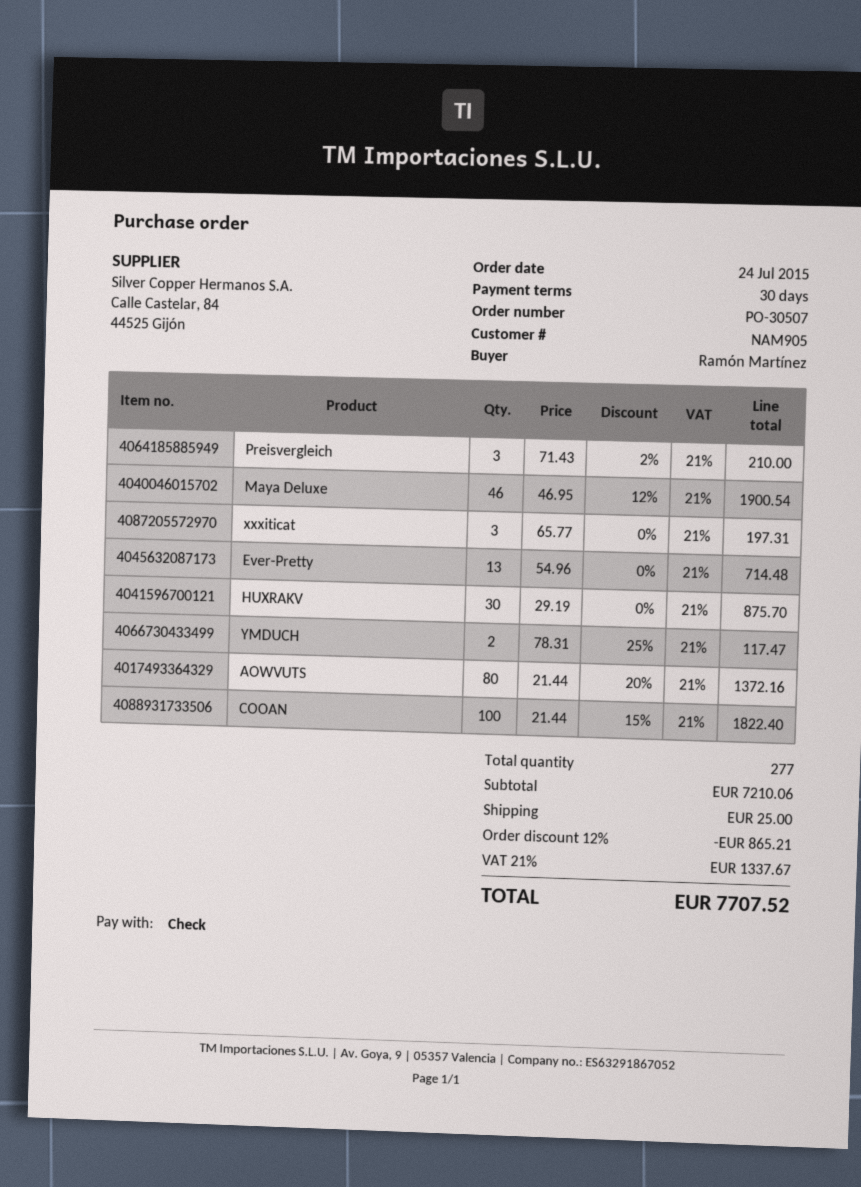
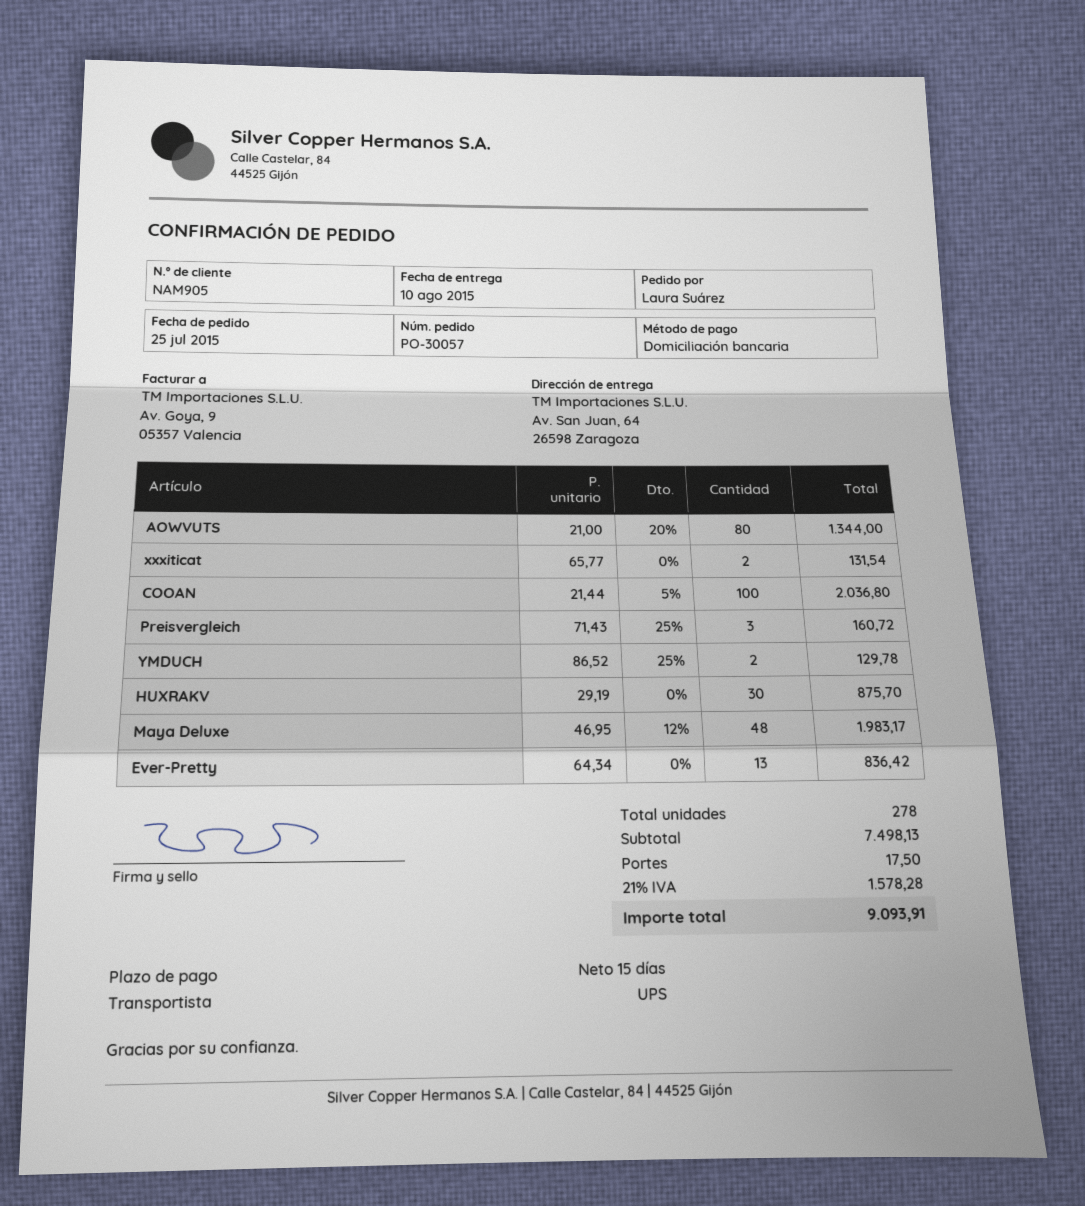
order number: PO-30507 -> PO-30057
order date: 2015-07-24 -> 2015-07-25
payment terms: 30 days -> 15 days
ordered by: Ramón Martínez -> Laura Suárez
payment method: cheque -> direct debit
Preisvergleich: 3 x 71.43 - 2% = 210.00 -> 3 x 71.43 - 25% = 160.72
Maya Deluxe: 46 x 46.95 - 12% = 1900.54 -> 48 x 46.95 - 12% = 1983.17
xxxiticat: 3 x 65.77 = 197.31 -> 2 x 65.77 = 131.54
Ever-Pretty: 13 x 54.96 = 714.48 -> 13 x 64.34 = 836.42
YMDUCH: 2 x 78.31 - 25% = 117.47 -> 2 x 86.52 - 25% = 129.78
AOWVUTS: 80 x 21.44 - 20% = 1372.16 -> 80 x 21.00 - 20% = 1344.00
COOAN: 100 x 21.44 - 15% = 1822.40 -> 100 x 21.44 - 5% = 2036.80
total quantity: 277 -> 278
subtotal: 7210.06 -> 7498.13
discount: 12% = 865.21 -> none
shipping: 25.00 -> 17.50
tax: 21% = 1337.67 -> 21% = 1578.28
total: 7707.52 -> 9093.91

